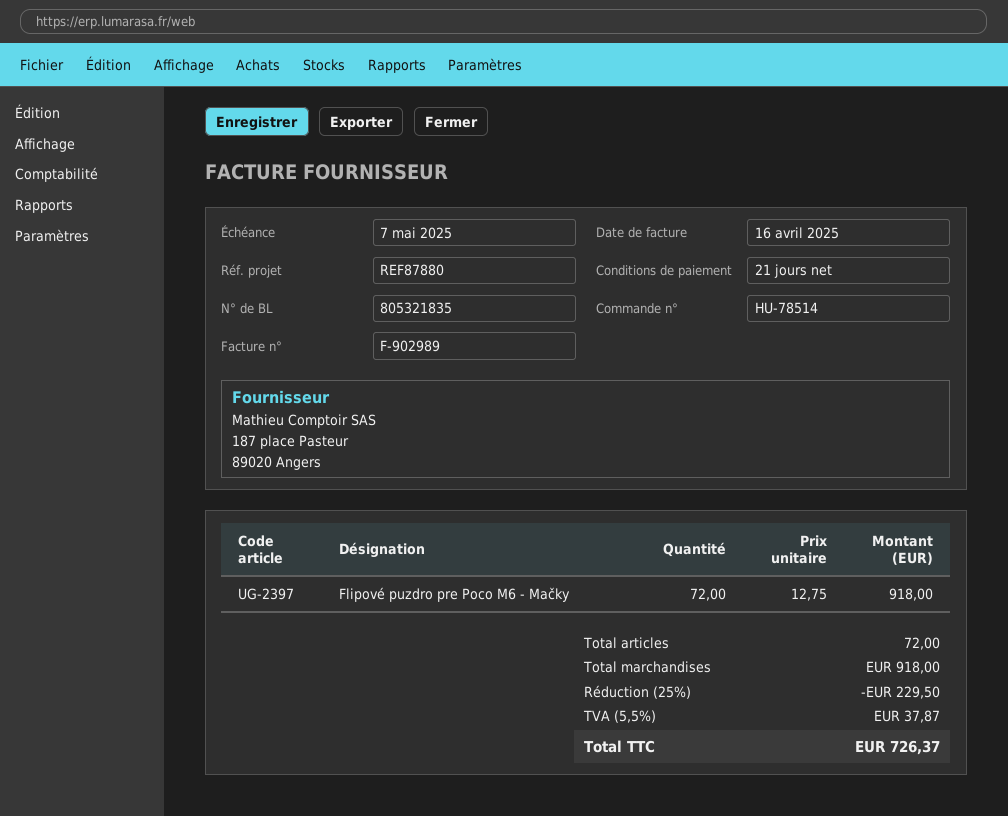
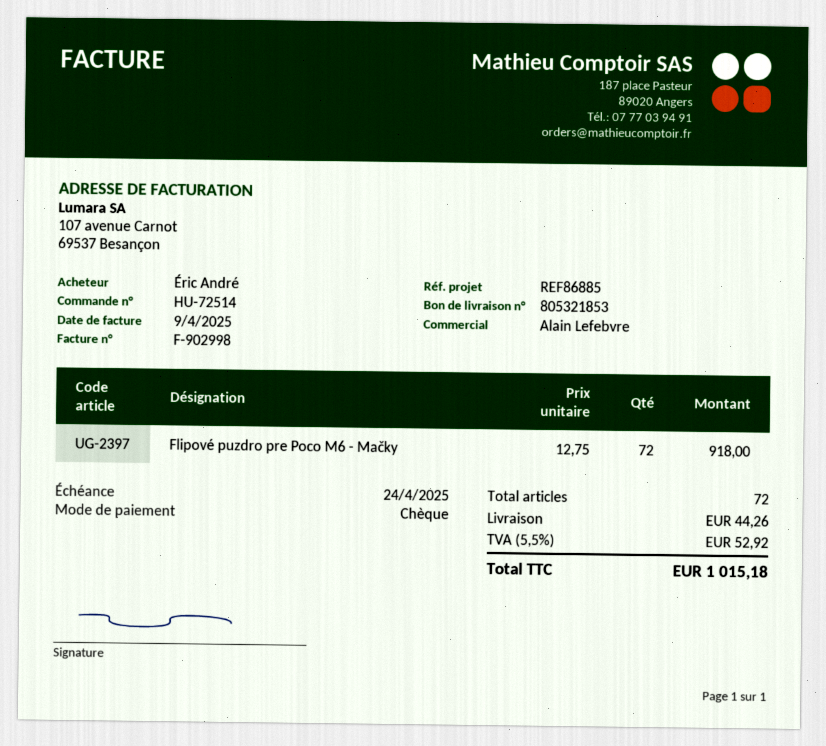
order number: HU-78514 -> HU-72514
delivery note number: 805321835 -> 805321853
invoice number: F-902989 -> F-902998
invoice date: 2025-04-16 -> 2025-04-09
due date: 2025-05-07 -> 2025-04-24
reference: REF87880 -> REF86885
discount: 25% = 229.50 -> none
shipping: none -> 44.26
tax: 5.5% = 37.87 -> 5.5% = 52.92
total: 726.37 -> 1015.18

